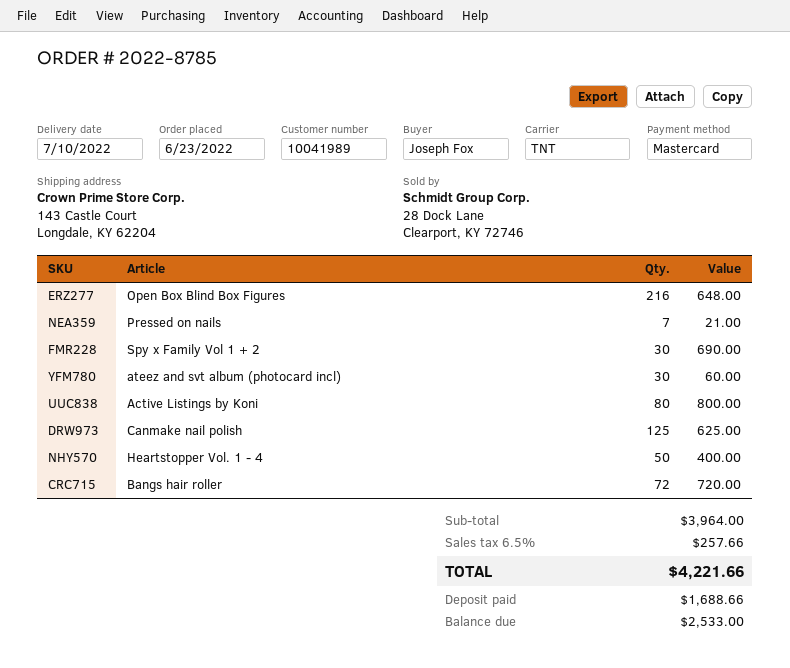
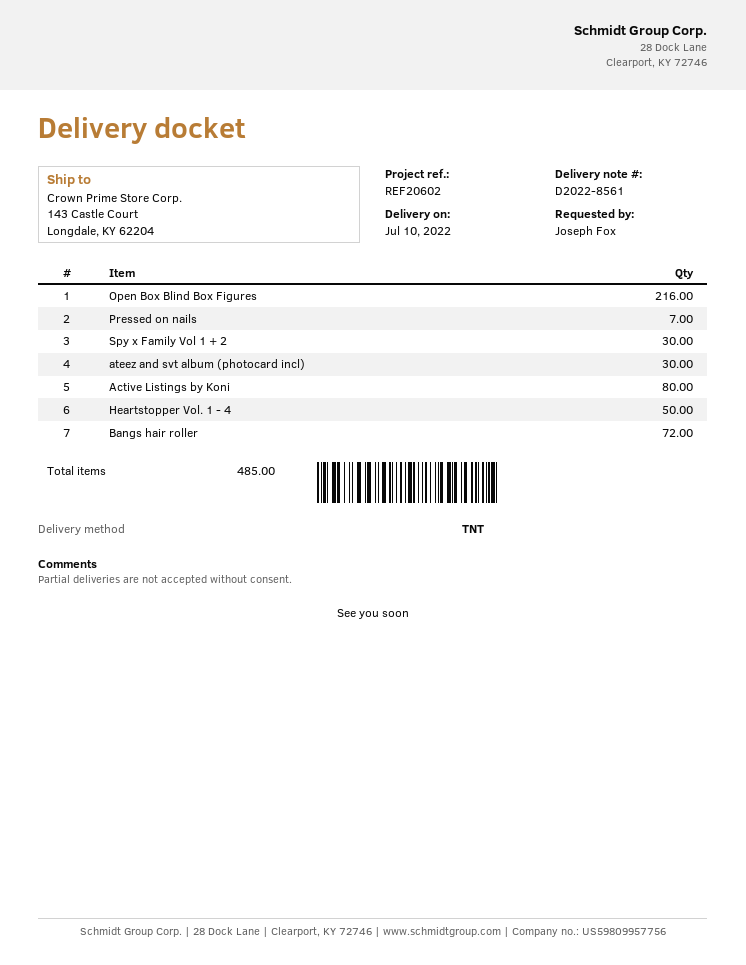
Canmake nail polish: 125 -> none

